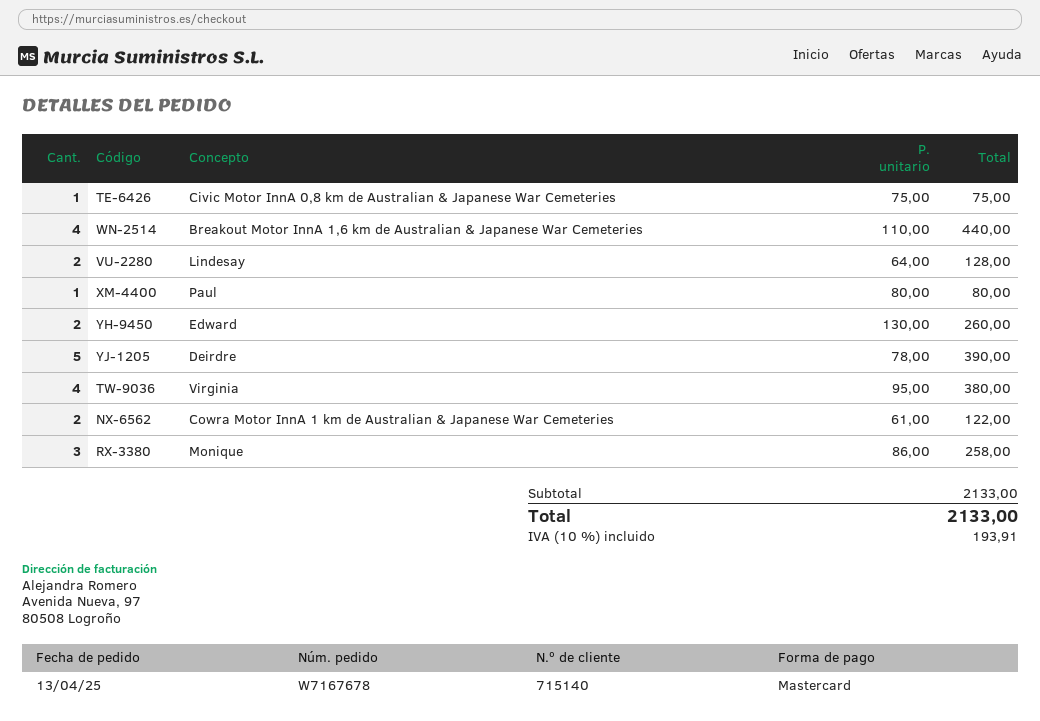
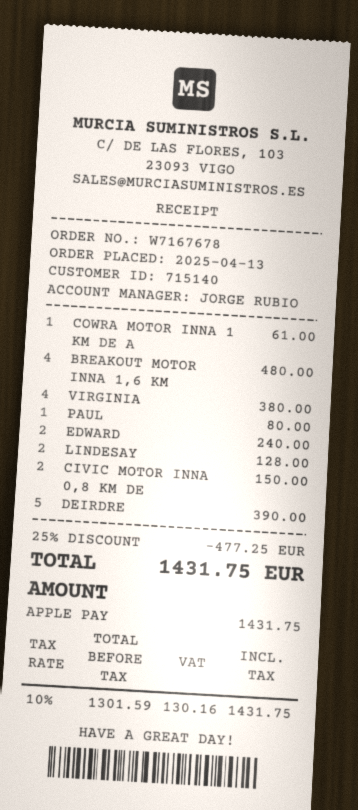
payment method: Mastercard -> Apple Pay
Civic Motor InnA 0,8 km de Australian & Japanese War Cemeteries: 1 for 75.00 -> 2 for 150.00
Breakout Motor InnA 1,6 km de Australian & Japanese War Cemeteries: 4 for 440.00 -> 4 for 480.00
Edward: 2 for 260.00 -> 2 for 240.00
Cowra Motor InnA 1 km de Australian & Japanese War Cemeteries: 2 for 122.00 -> 1 for 61.00
Monique: 3 for 258.00 -> none
discount: none -> 25% = 477.25
tax: 10% = 193.91 -> 10% = 130.16
total: 2133.00 -> 1431.75

